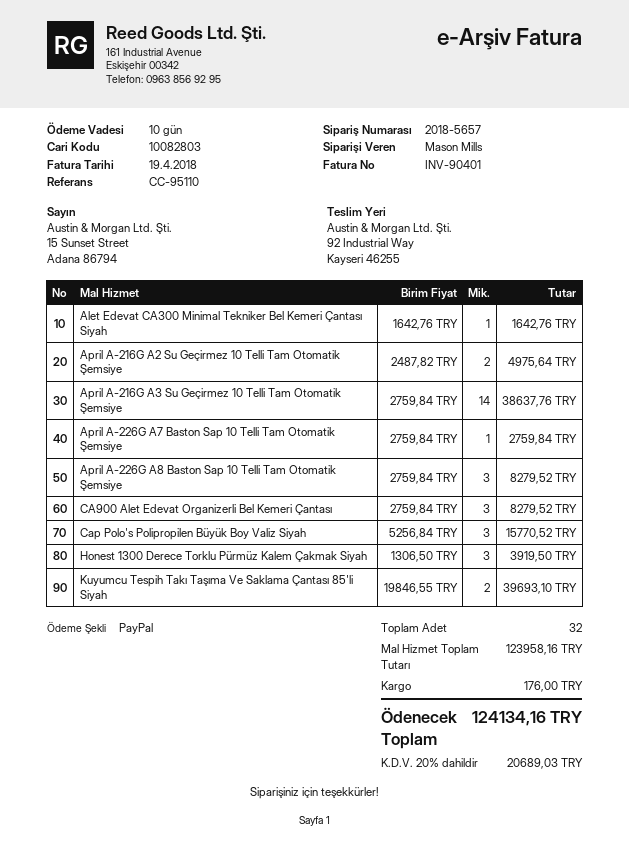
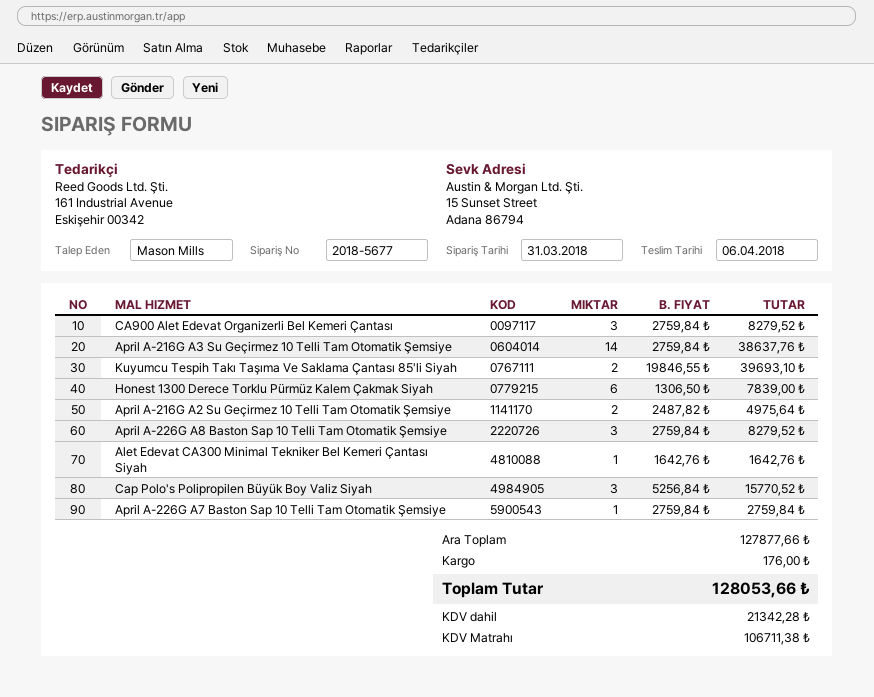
order number: 2018-5657 -> 2018-5677
ship to: 92 Industrial Way, Kayseri 46255 -> 15 Sunset Street, Adana 86794
Honest 1300 Derece Torklu Pürmüz Kalem Çakmak Siyah: 3 x 1306.50 = 3919.50 -> 6 x 1306.50 = 7839.00
subtotal: 123958.16 -> 127877.66
tax: 20689.03 -> 21342.28
total: 124134.16 -> 128053.66

